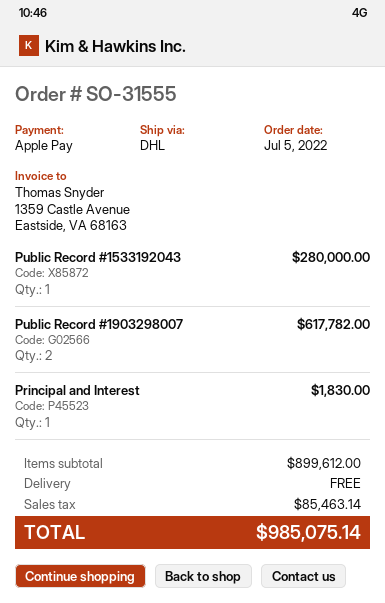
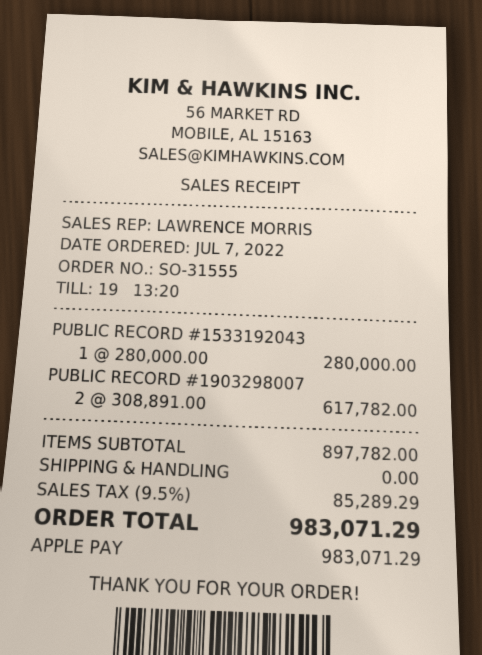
order date: 2022-07-05 -> 2022-07-07
Principal and Interest: 1 for 1830.00 -> none
subtotal: 899612.00 -> 897782.00
tax: 85463.14 -> 85289.29
total: 985075.14 -> 983071.29

